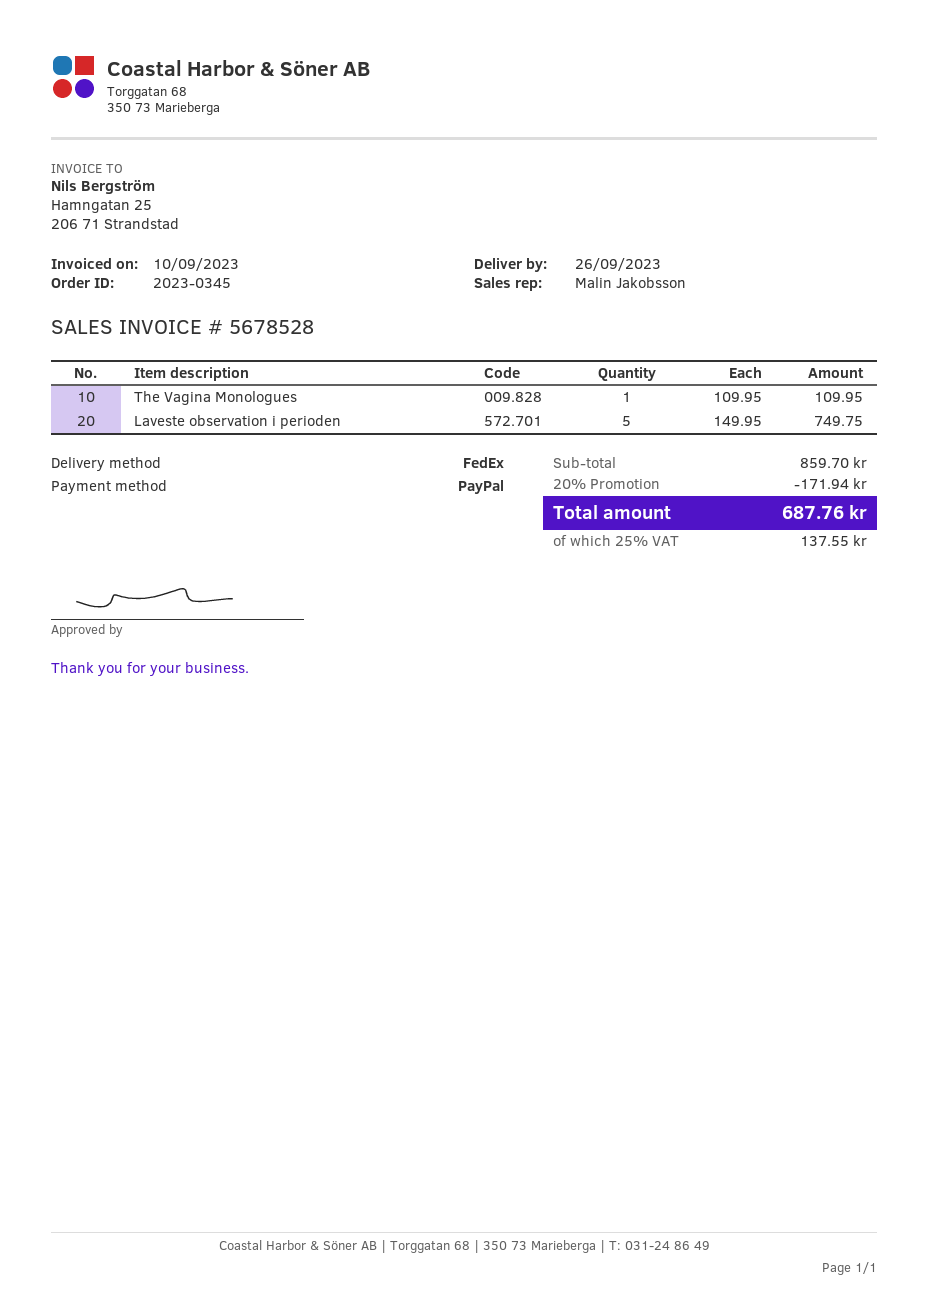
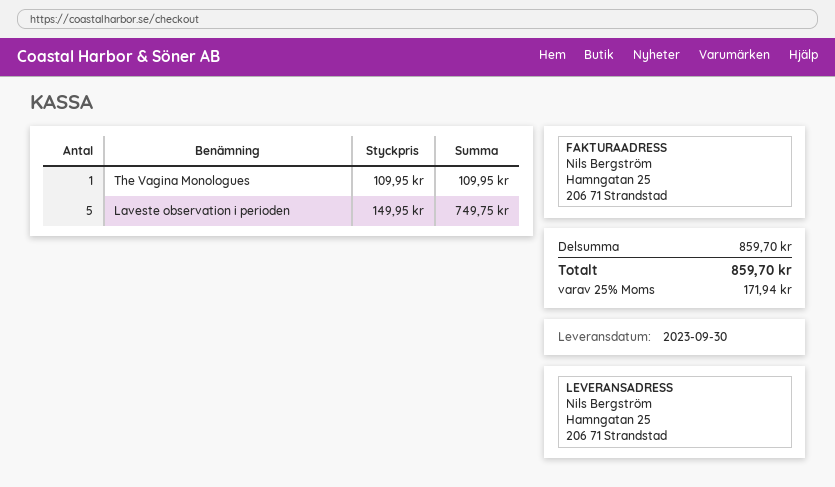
delivery date: 2023-09-26 -> 2023-09-30
discount: 20% = 171.94 -> none
tax: 25% = 137.55 -> 25% = 171.94
total: 687.76 -> 859.70

